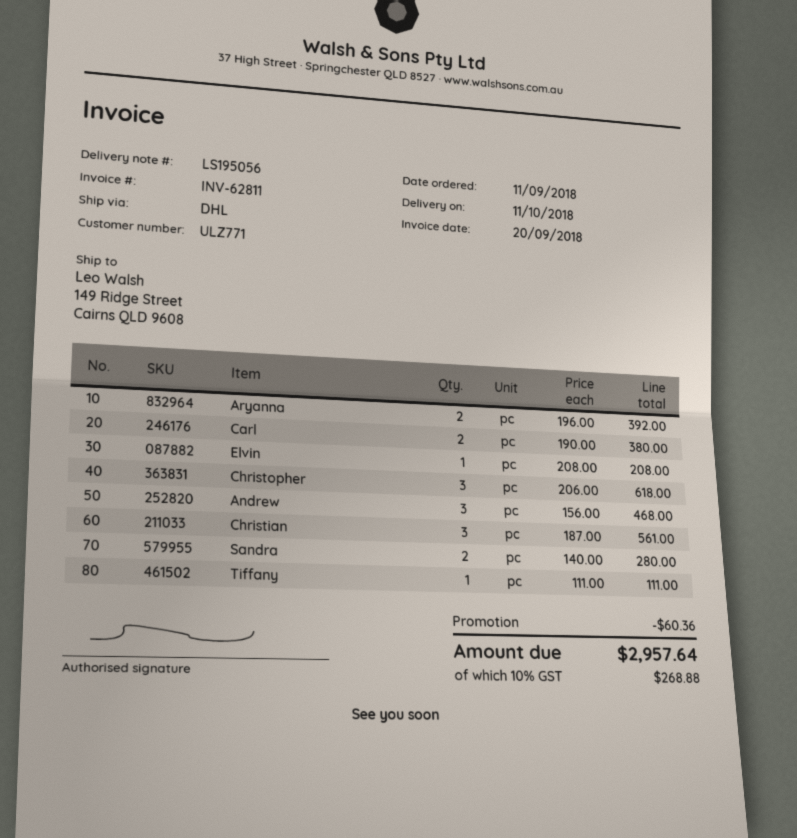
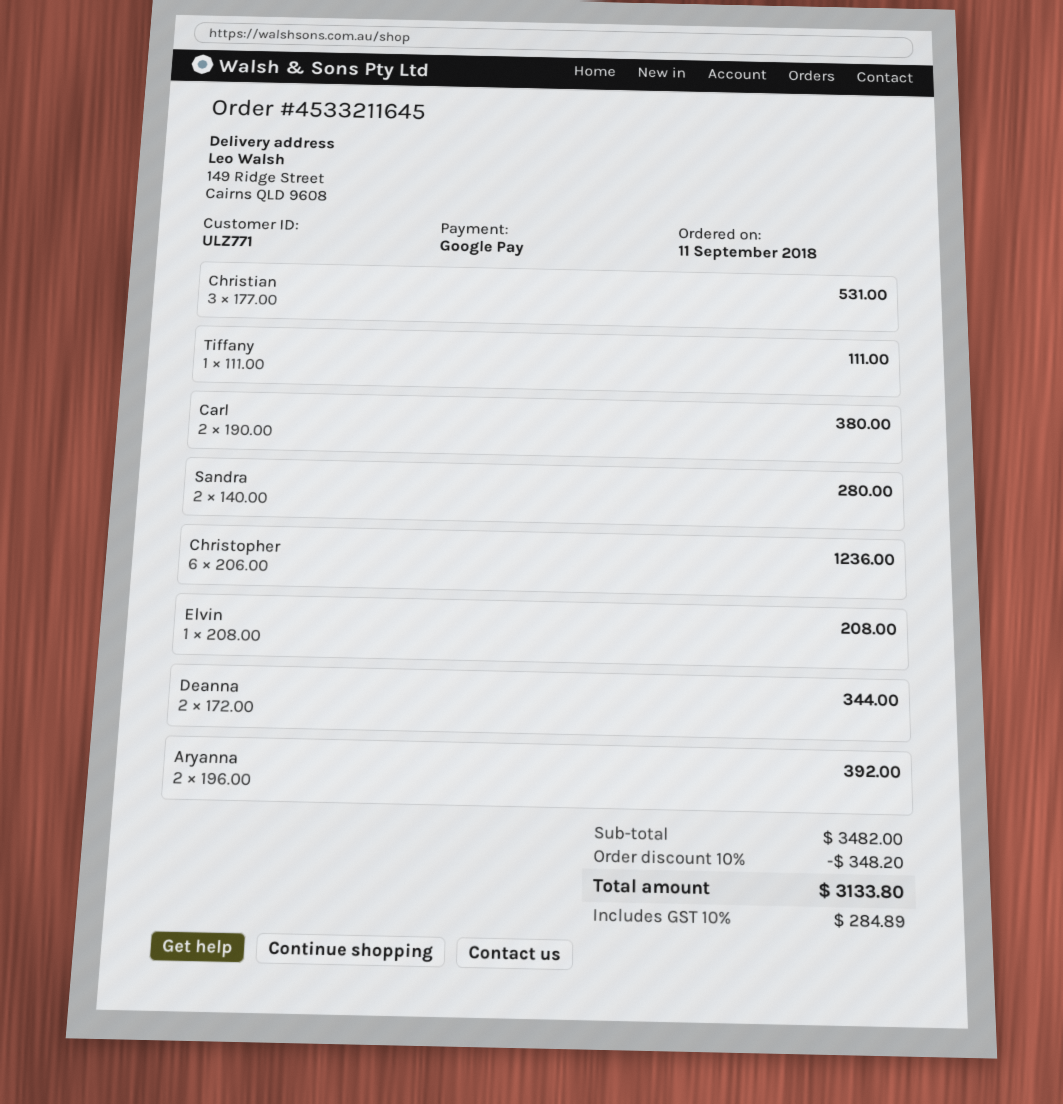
Christopher: 3 x 206.00 = 618.00 -> 6 x 206.00 = 1236.00
Andrew: 3 x 156.00 = 468.00 -> none
Christian: 3 x 187.00 = 561.00 -> 3 x 177.00 = 531.00
Deanna: none -> 2 x 172.00 = 344.00
discount: 60.36 -> 348.20
tax: 10% = 268.88 -> 10% = 284.89
total: 2957.64 -> 3133.80

